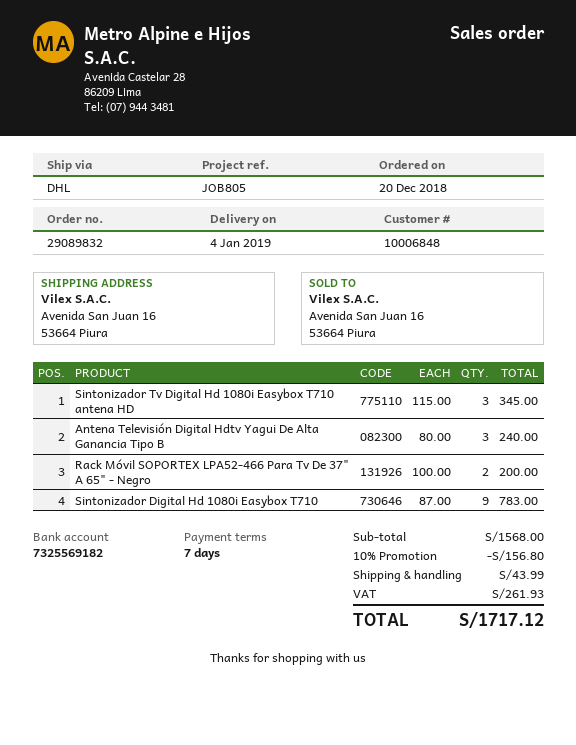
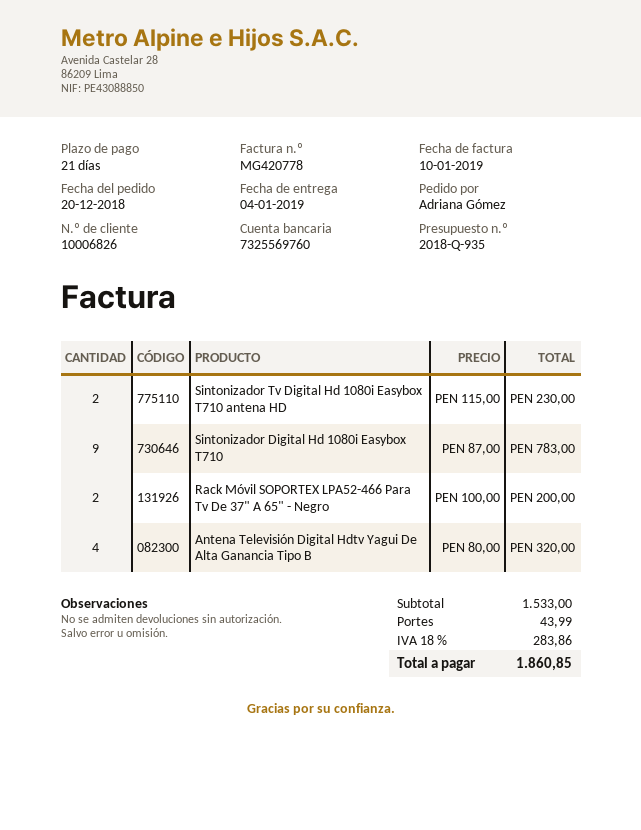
payment terms: 7 days -> 21 days
customer number: 10006848 -> 10006826
bank account: 7325569182 -> 7325569760
Sintonizador Tv Digital Hd 1080i Easybox T710 antena HD: 3 x 115.00 = 345.00 -> 2 x 115.00 = 230.00
Antena Televisión Digital Hdtv Yagui De Alta Ganancia Tipo B: 3 x 80.00 = 240.00 -> 4 x 80.00 = 320.00
subtotal: 1568.00 -> 1533.00
discount: 10% = 156.80 -> none
tax: 261.93 -> 283.86
total: 1717.12 -> 1860.85

